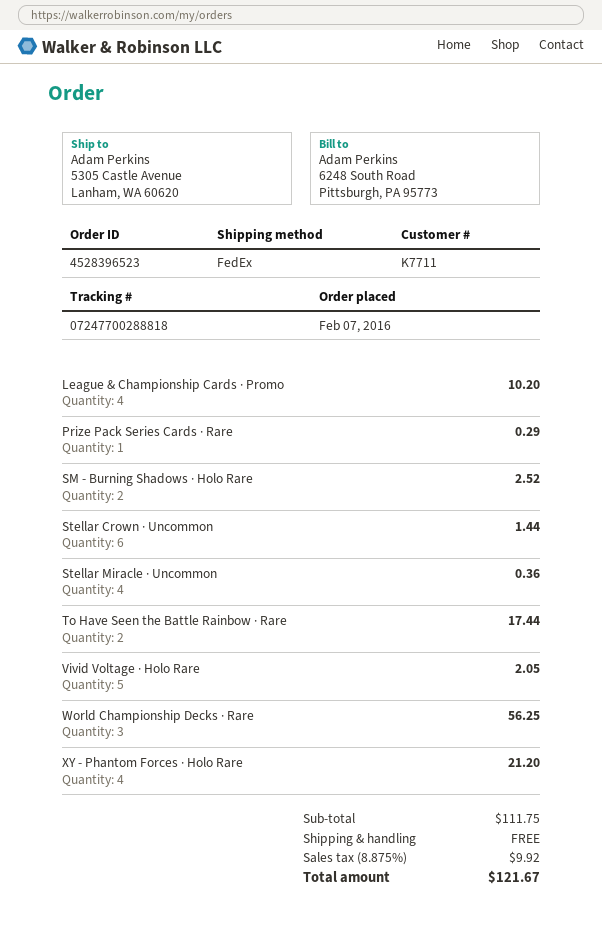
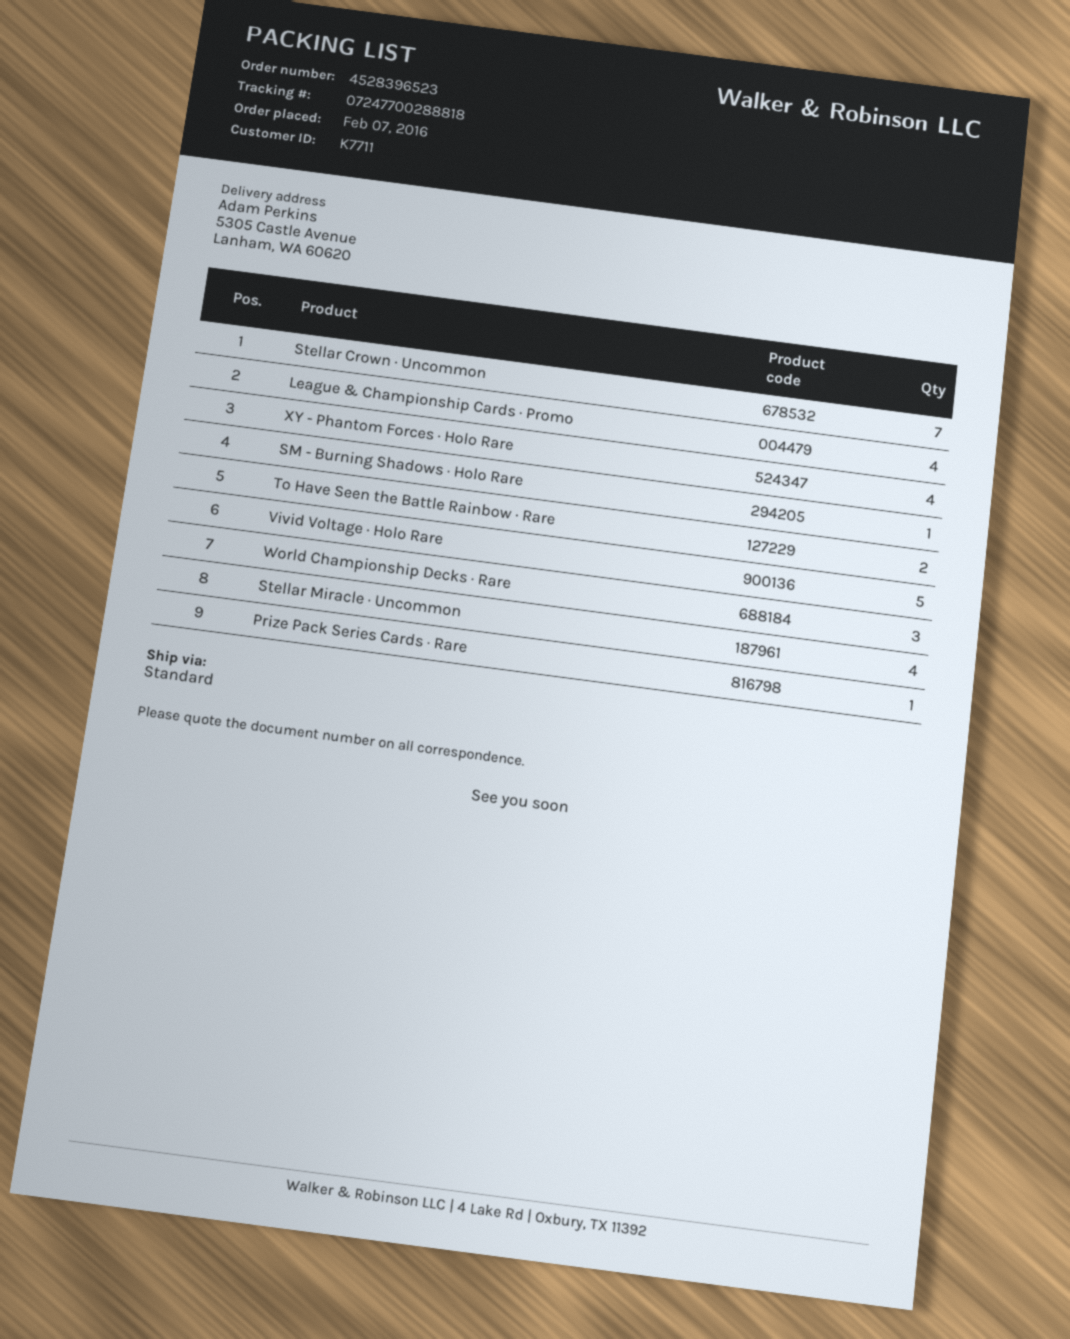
shipping method: FedEx -> standard
SM - Burning Shadows · Holo Rare: 2 -> 1
Stellar Crown · Uncommon: 6 -> 7

